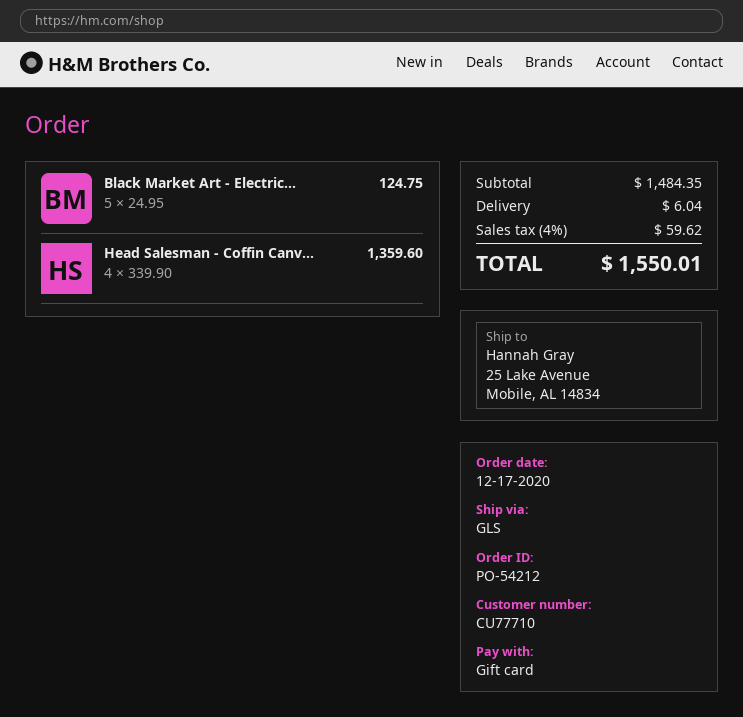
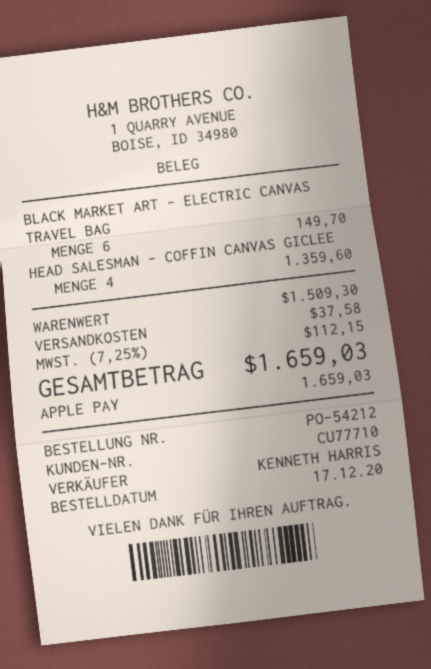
payment method: gift card -> Apple Pay
Black Market Art - Electric...: 5 for 124.75 -> 6 for 149.70
subtotal: 1484.35 -> 1509.30
shipping: 6.04 -> 37.58
tax: 4% = 59.62 -> 7.25% = 112.15
total: 1550.01 -> 1659.03

